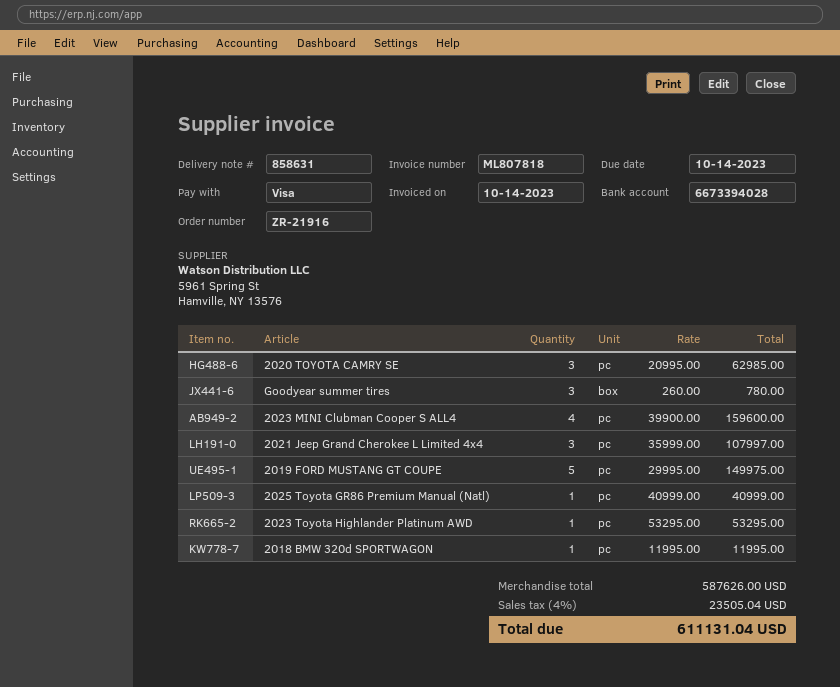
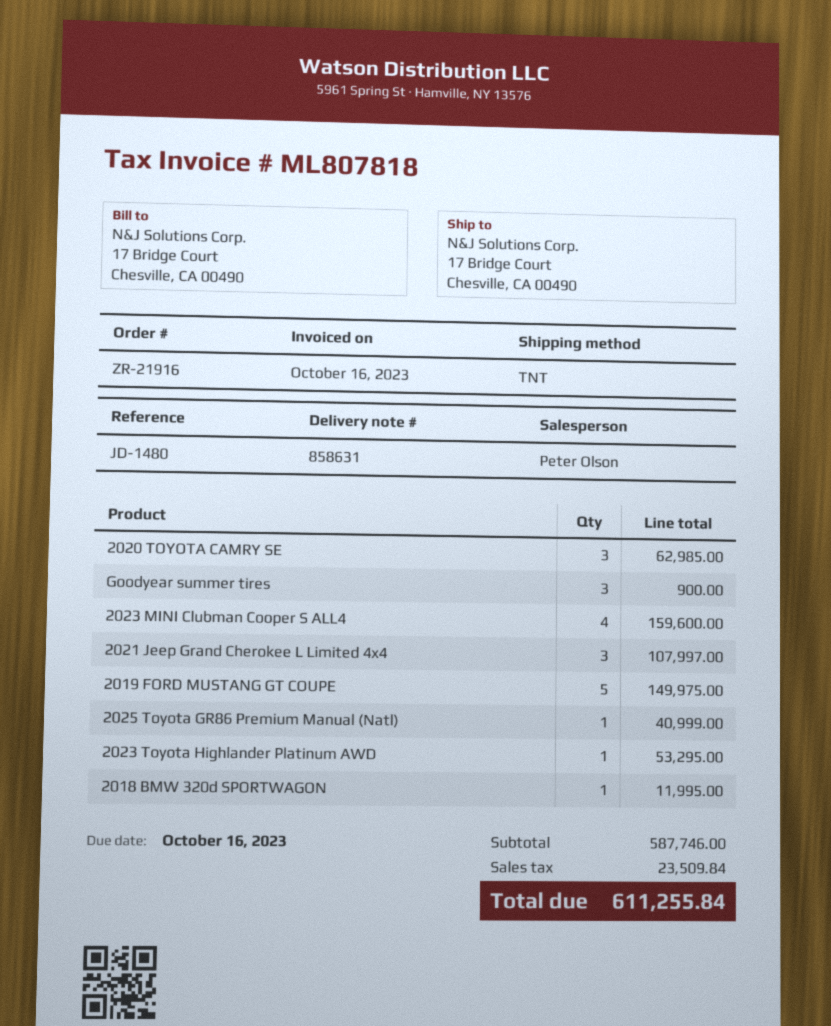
invoice date: 2023-10-14 -> 2023-10-16
due date: 2023-10-14 -> 2023-10-16
Goodyear summer tires: 3 for 780.00 -> 3 for 900.00
subtotal: 587626.00 -> 587746.00
tax: 23505.04 -> 23509.84
total: 611131.04 -> 611255.84

